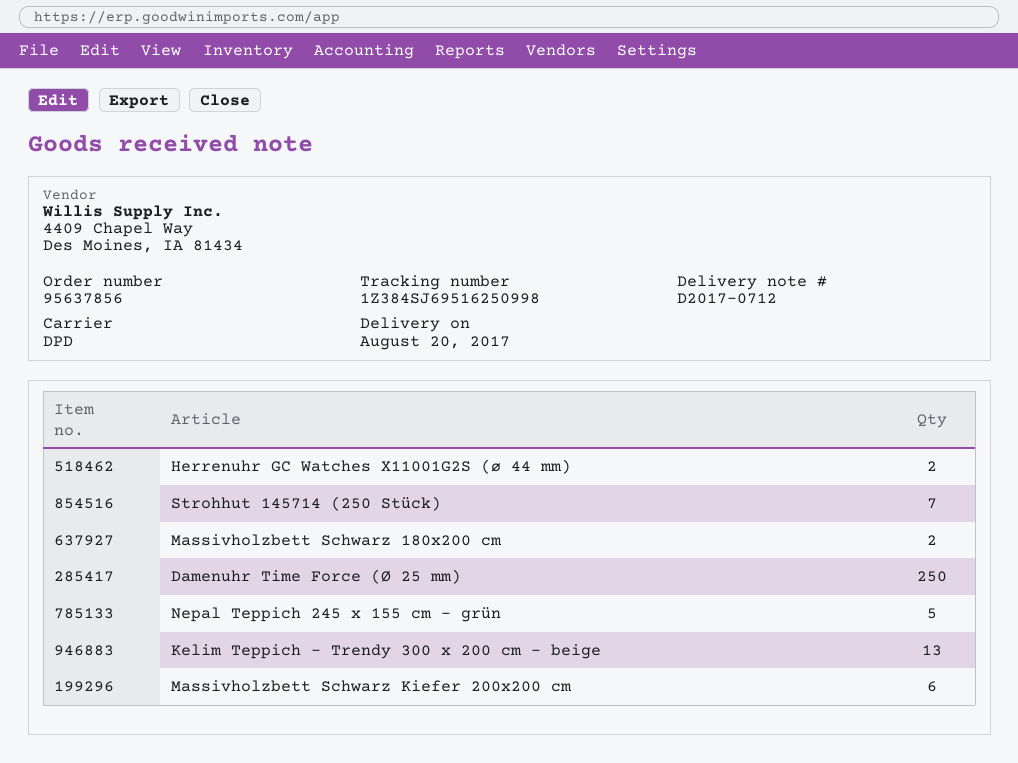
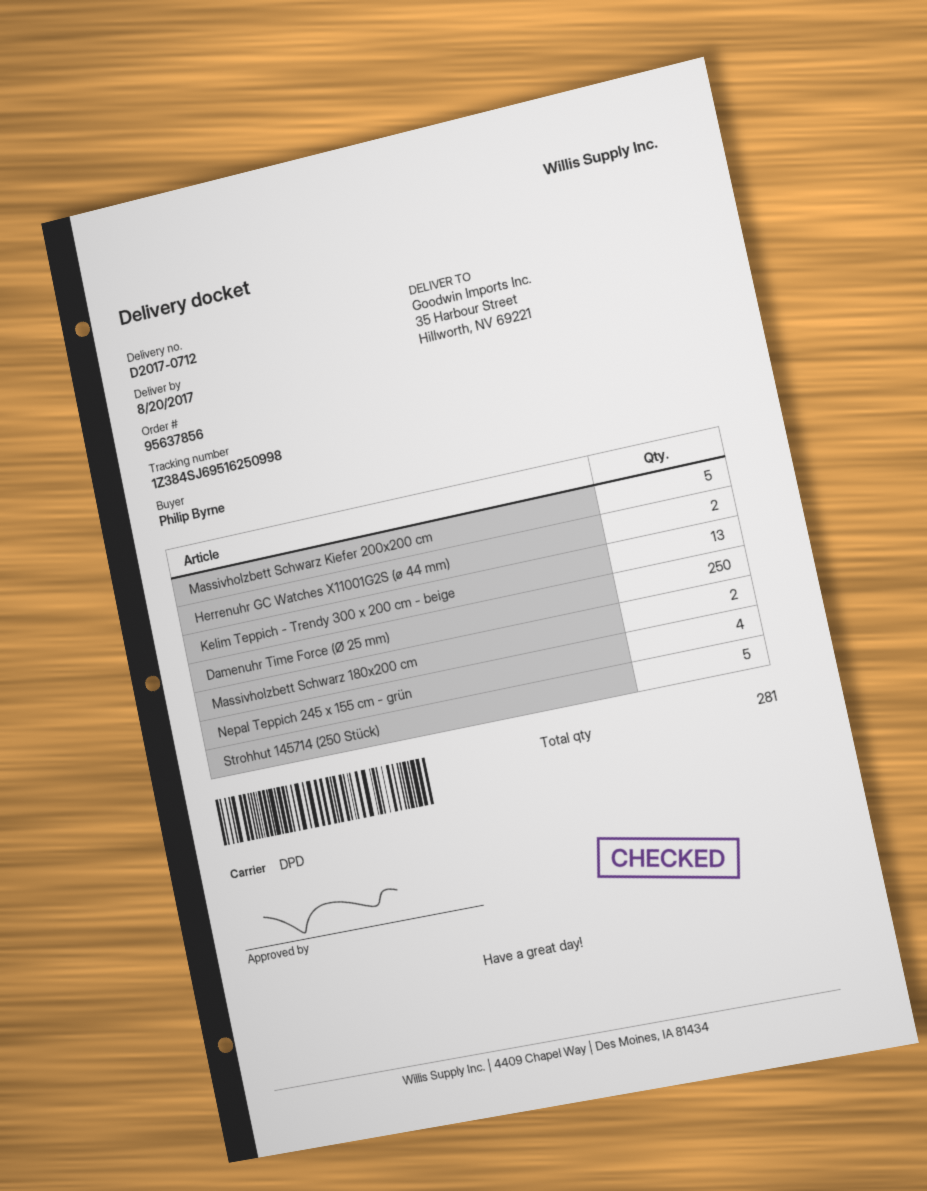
Strohhut 145714 (250 Stück): 7 -> 5
Nepal Teppich 245 x 155 cm - grün: 5 -> 4
Massivholzbett Schwarz Kiefer 200x200 cm: 6 -> 5

